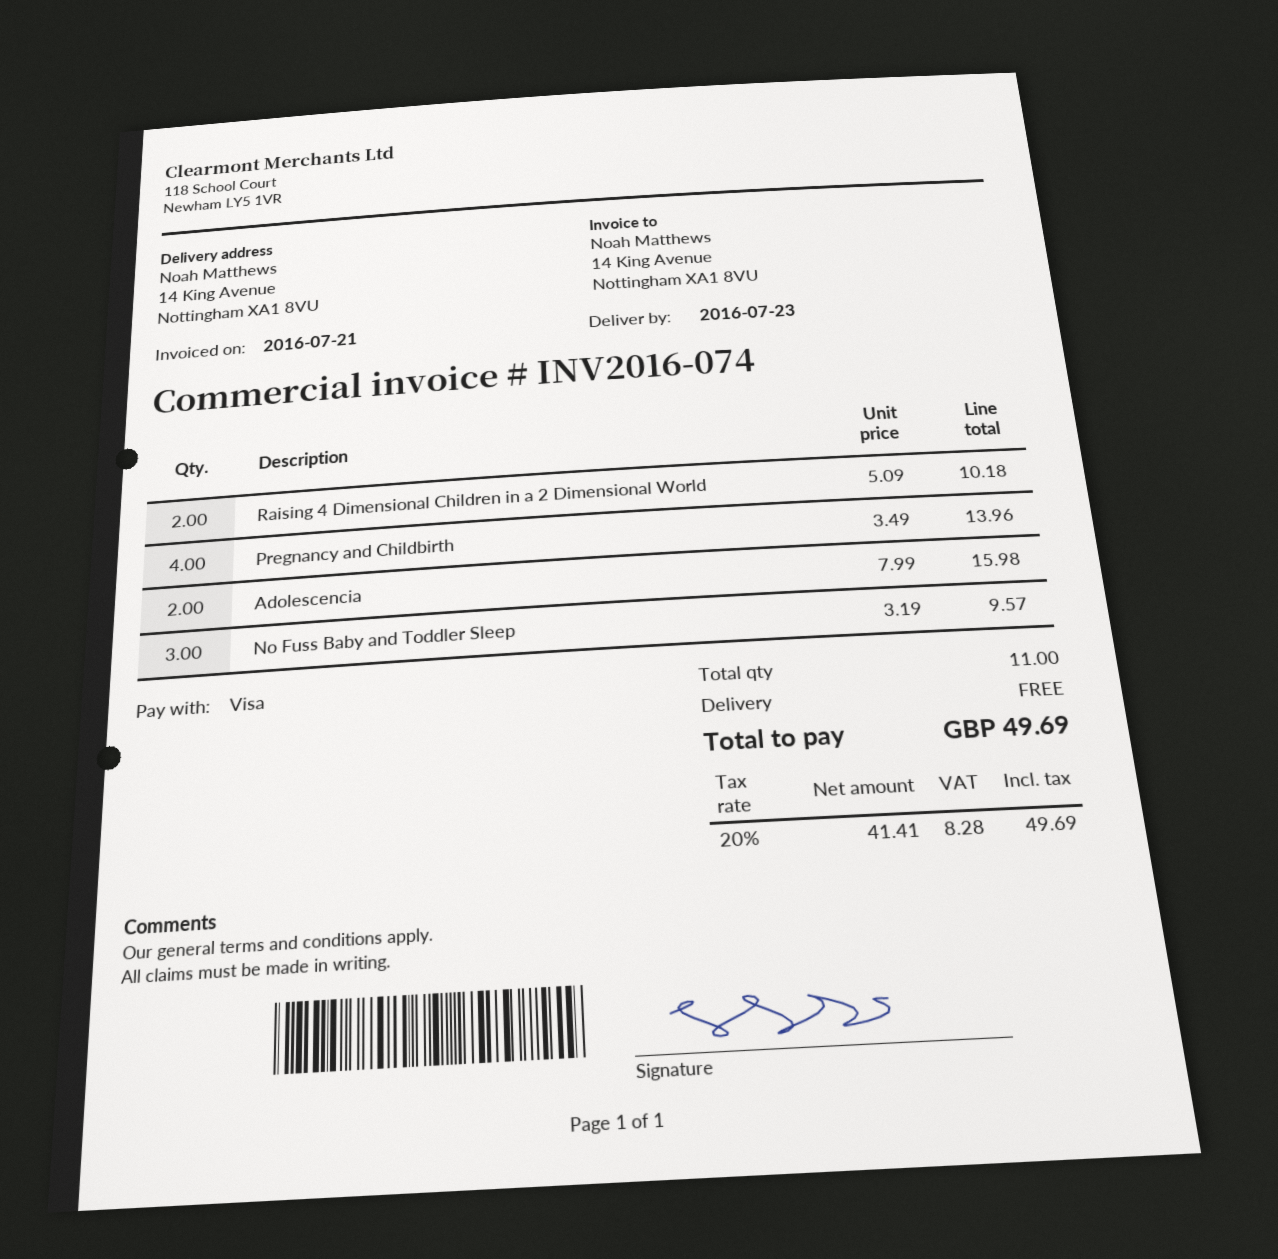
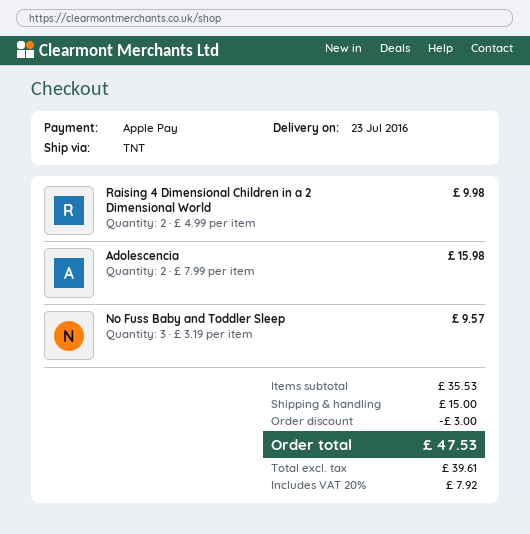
payment method: Visa -> Apple Pay
Raising 4 Dimensional Children in a 2 Dimensional World: 2 x 5.09 = 10.18 -> 2 x 4.99 = 9.98
Pregnancy and Childbirth: 4 x 3.49 = 13.96 -> none
discount: none -> 3.00
shipping: 0.00 -> 15.00
net: 41.41 -> 39.61
tax: 20% = 8.28 -> 20% = 7.92
total: 49.69 -> 47.53

